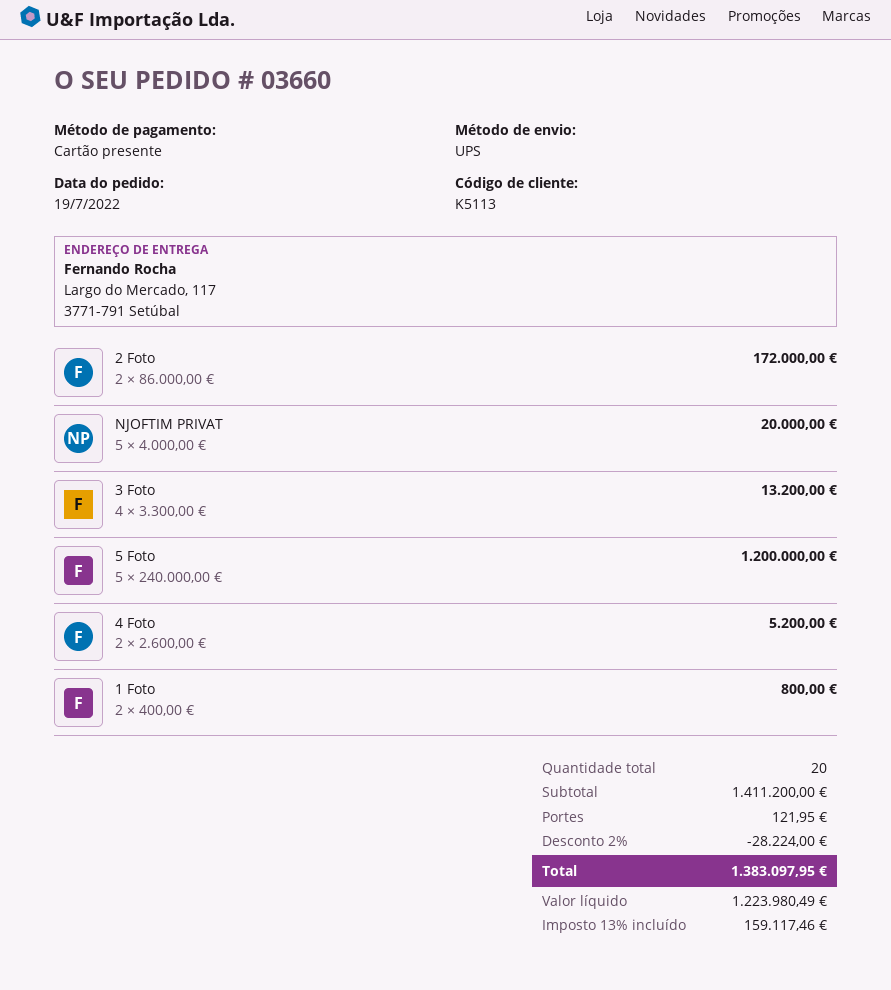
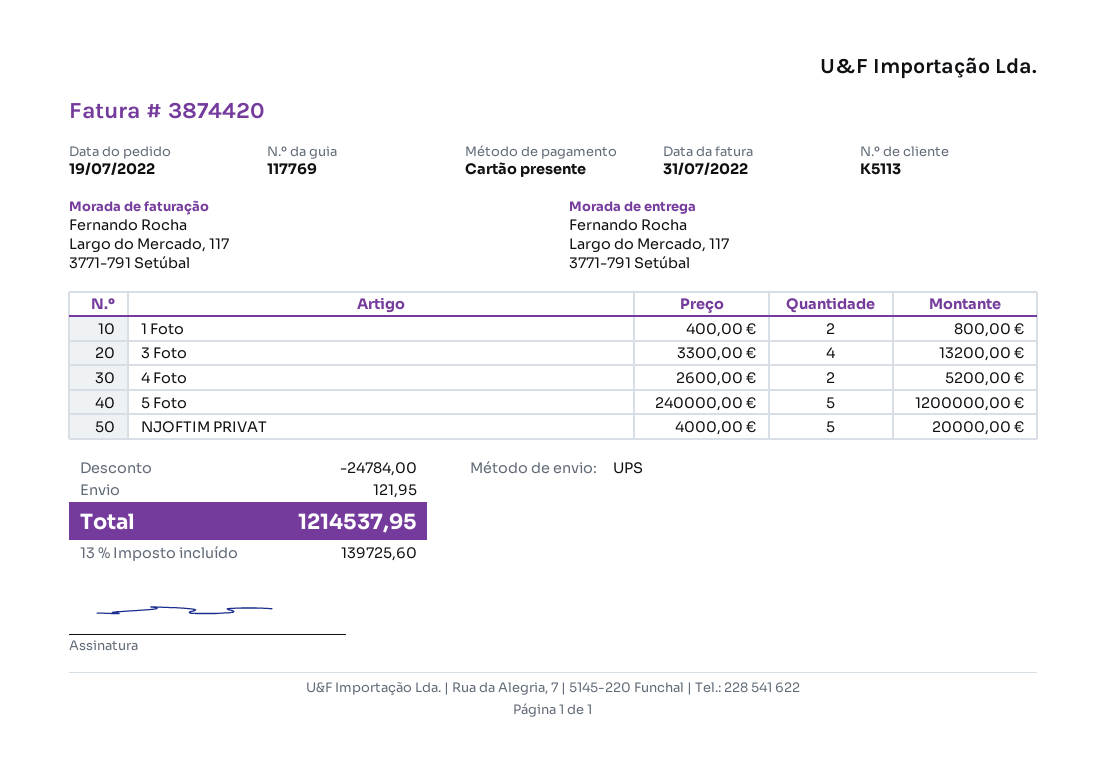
2 Foto: 2 x 86000.00 = 172000.00 -> none
discount: 28224.00 -> 24784.00
tax: 13% = 159117.46 -> 13% = 139725.60
total: 1383097.95 -> 1214537.95

